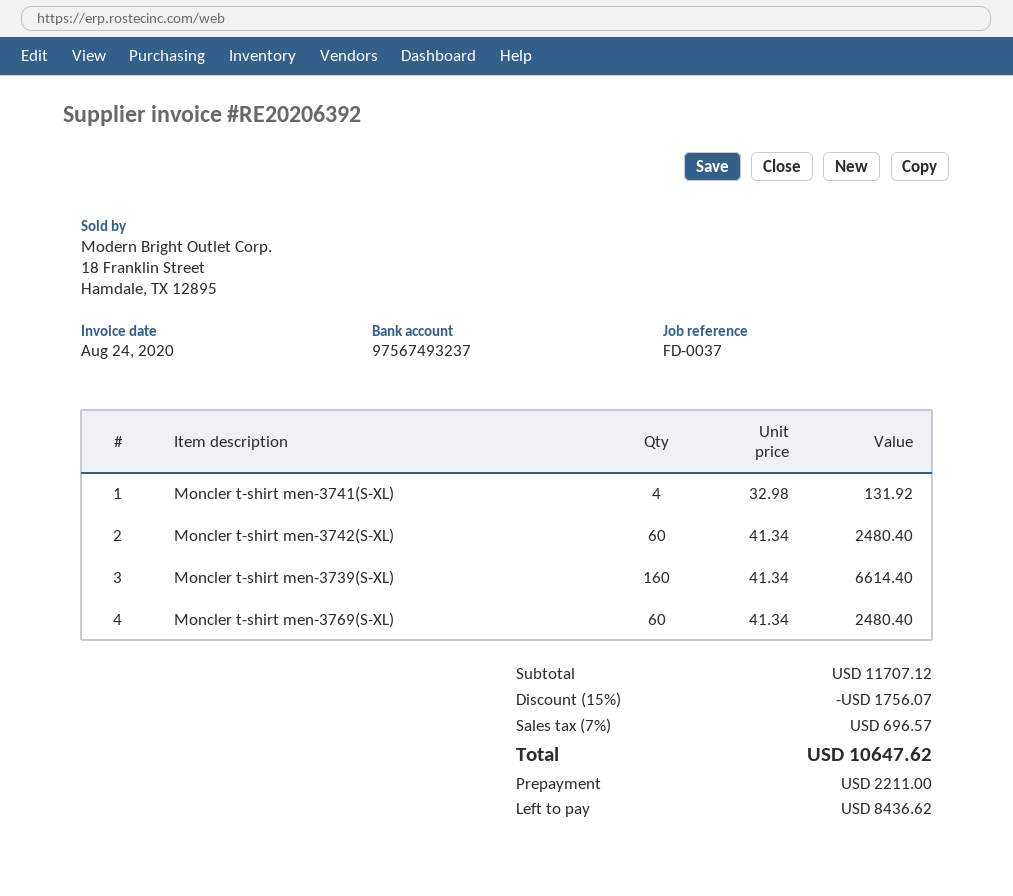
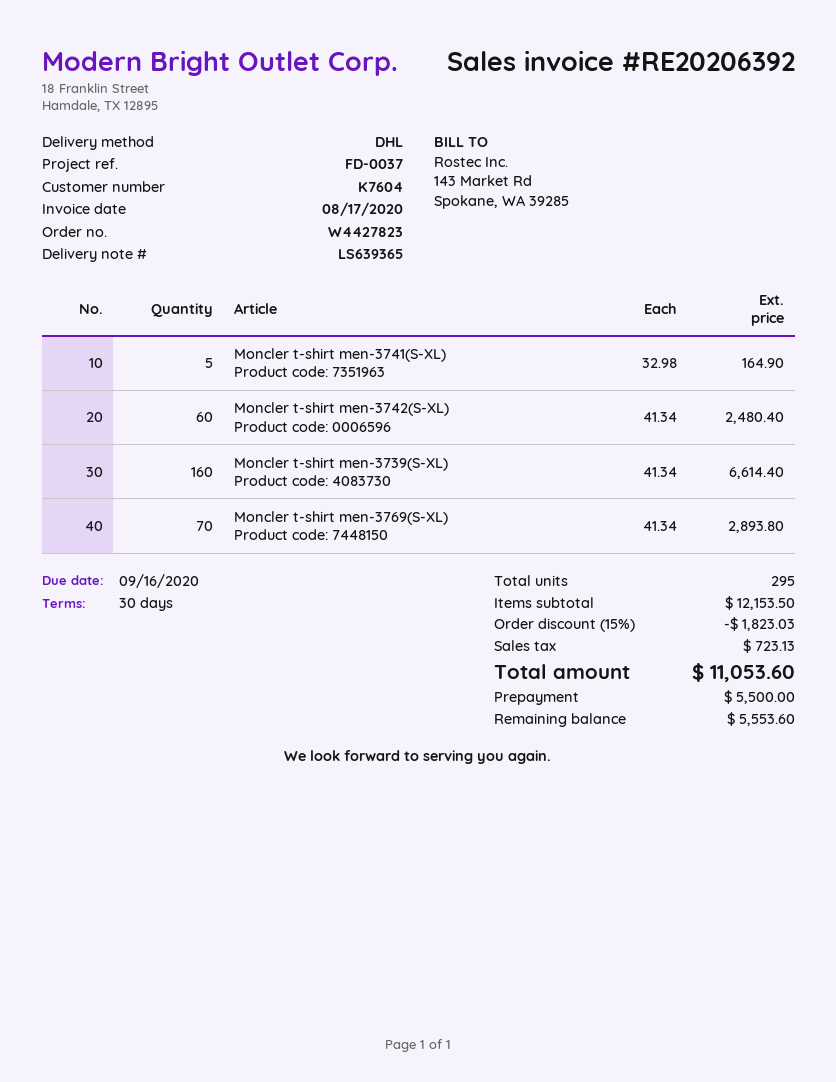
invoice date: 2020-08-24 -> 2020-08-17
Moncler t-shirt men-3741(S-XL): 4 x 32.98 = 131.92 -> 5 x 32.98 = 164.90
Moncler t-shirt men-3769(S-XL): 60 x 41.34 = 2480.40 -> 70 x 41.34 = 2893.80
subtotal: 11707.12 -> 12153.50
discount: 15% = 1756.07 -> 15% = 1823.03
tax: 696.57 -> 723.13
total: 10647.62 -> 11053.60
deposit: 2211.00 -> 5500.00
balance: 8436.62 -> 5553.60

